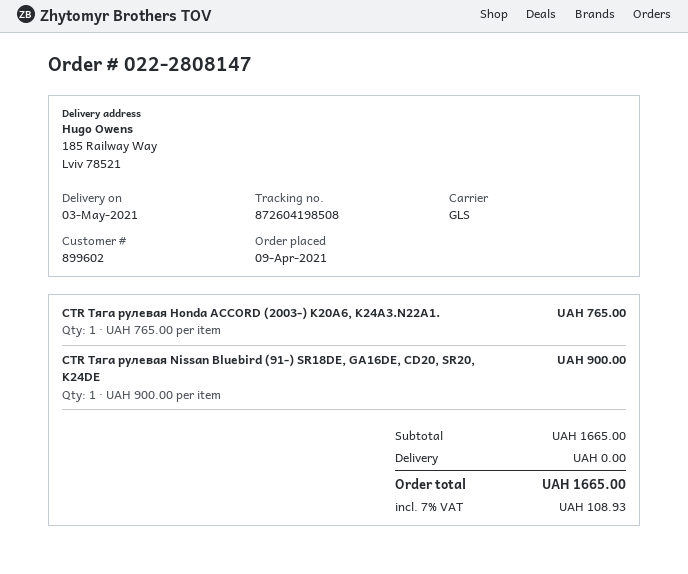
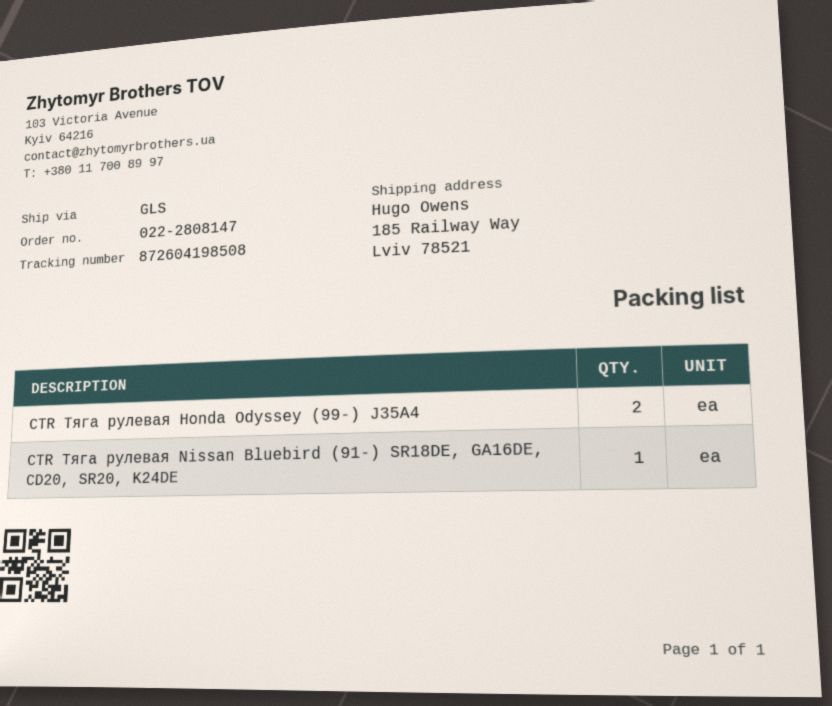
CTR Тяга рулевая Honda ACCORD (2003-) K20A6, K24A3.N22A1.: 1 -> none
CTR Тяга рулевая Honda Odyssey (99-) J35A4: none -> 2

